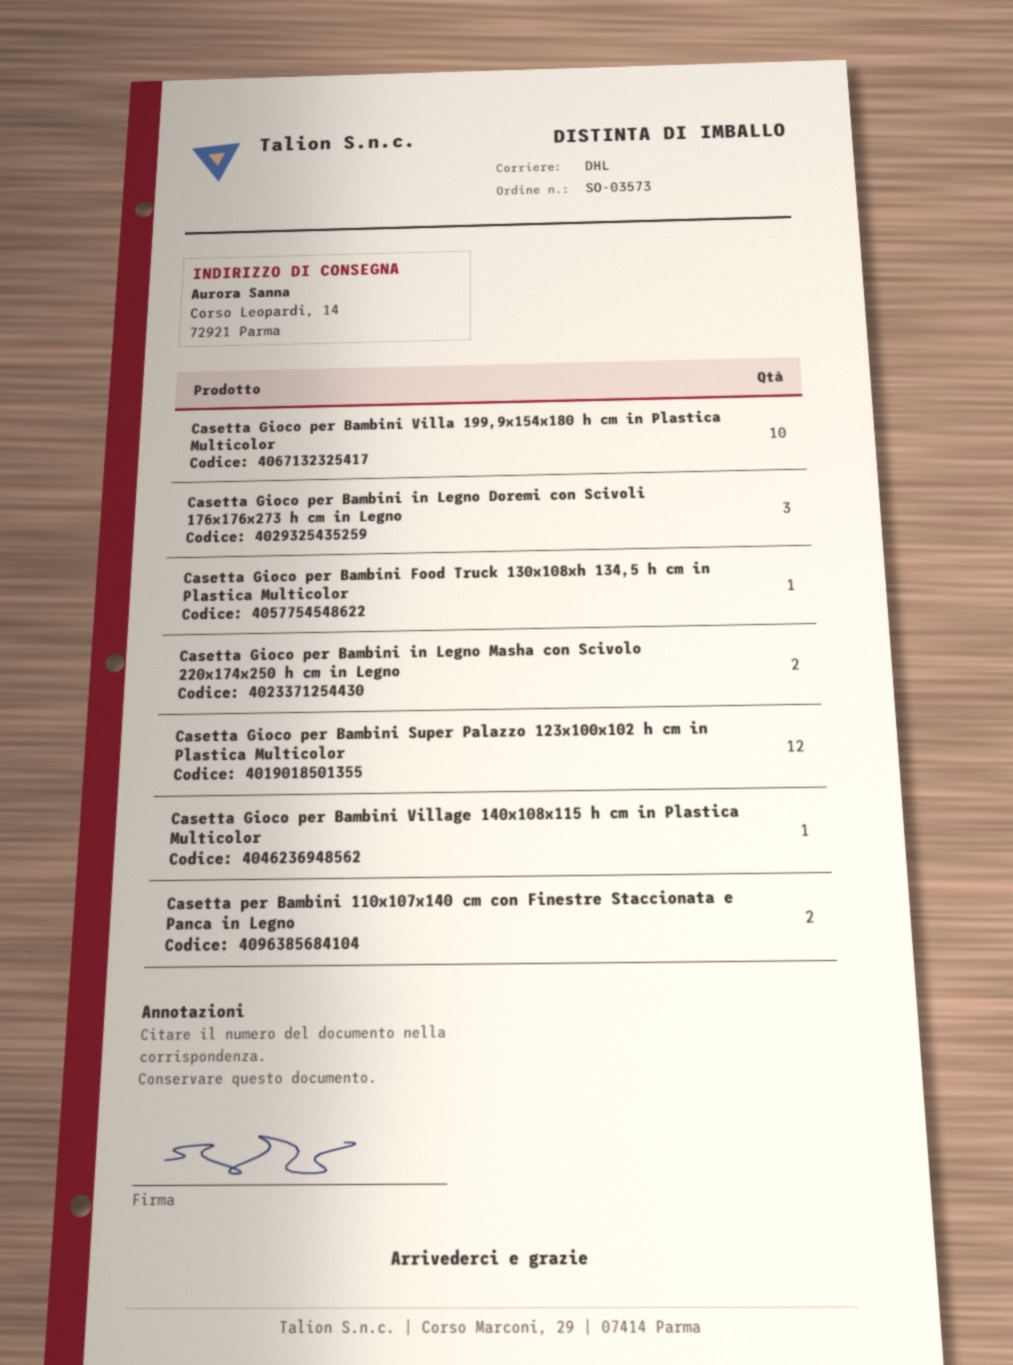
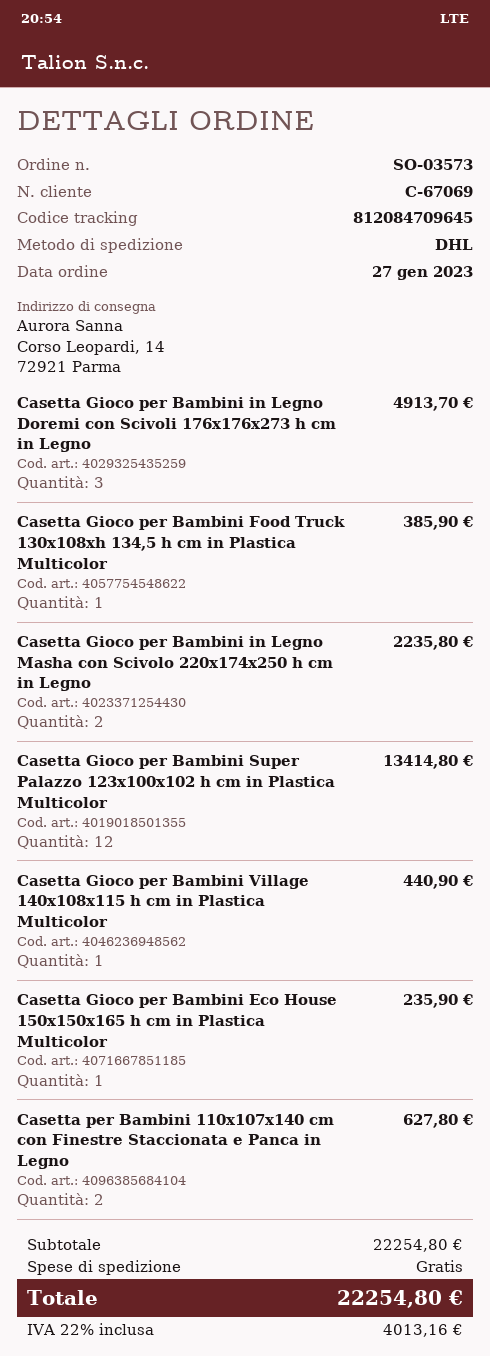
Casetta Gioco per Bambini Villa 199,9x154x180 h cm in Plastica Multicolor: 10 -> none
Casetta Gioco per Bambini Eco House 150x150x165 h cm in Plastica Multicolor: none -> 1

